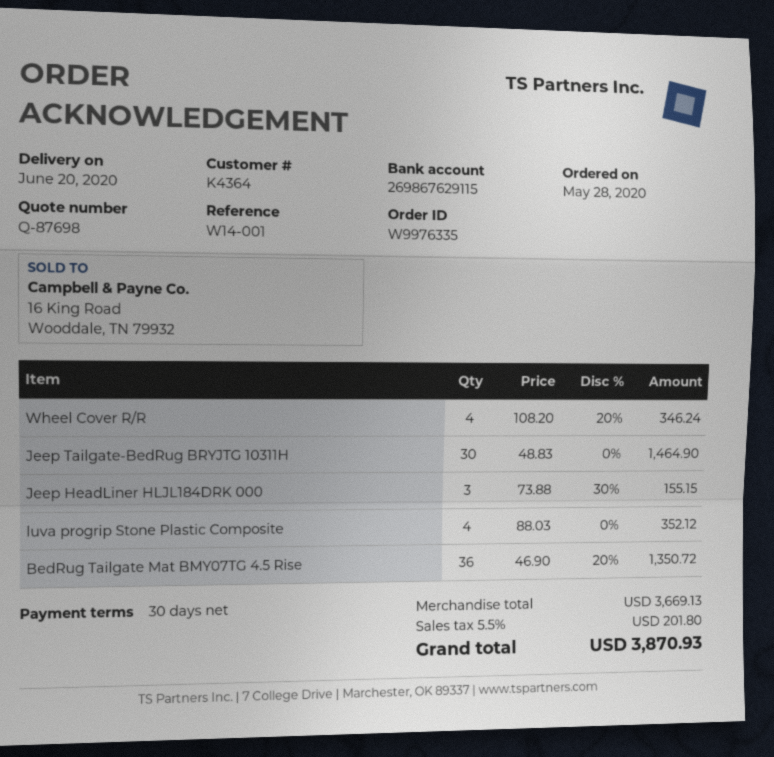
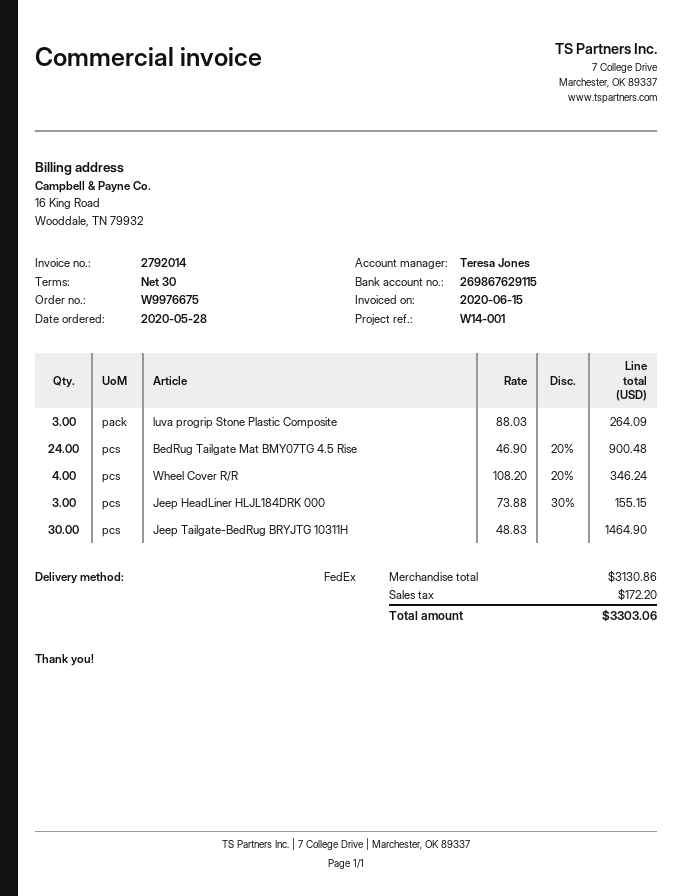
order number: W9976335 -> W9976675
luva progrip Stone Plastic Composite: 4 x 88.03 = 352.12 -> 3 x 88.03 = 264.09
BedRug Tailgate Mat BMY07TG 4.5 Rise: 36 x 46.90 - 20% = 1350.72 -> 24 x 46.90 - 20% = 900.48
subtotal: 3669.13 -> 3130.86
tax: 201.80 -> 172.20
total: 3870.93 -> 3303.06

